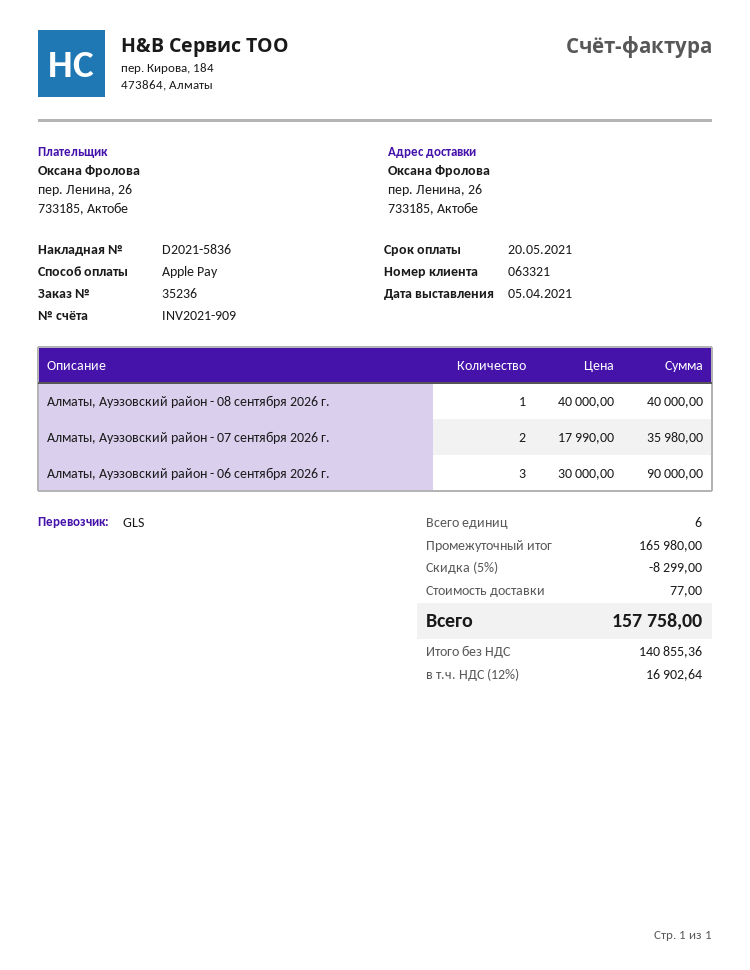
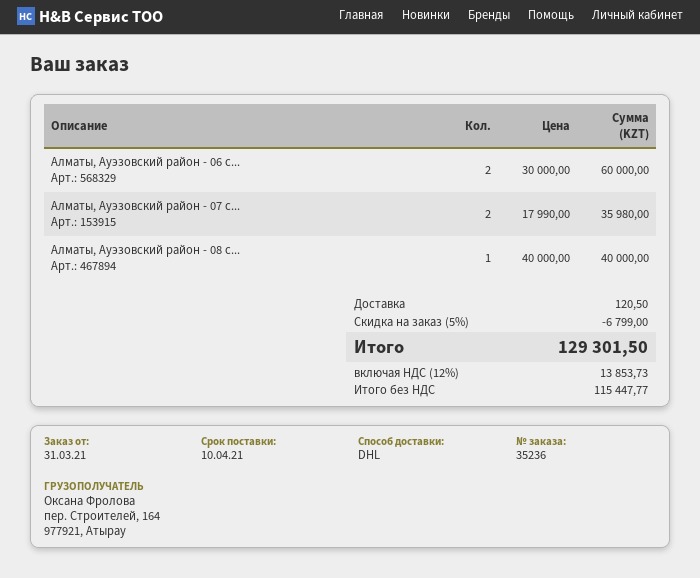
shipping method: GLS -> DHL
ship to: пер. Ленина, 26, 733185, Актобе -> пер. Строителей, 164, 977921, Атырау
Алматы, Ауэзовский район - 06 сентября 2026 г.: 3 x 30000.00 = 90000.00 -> 2 x 30000.00 = 60000.00
discount: 5% = 8299.00 -> 5% = 6799.00
shipping: 77.00 -> 120.50
net: 140855.36 -> 115447.77
tax: 12% = 16902.64 -> 12% = 13853.73
total: 157758.00 -> 129301.50

